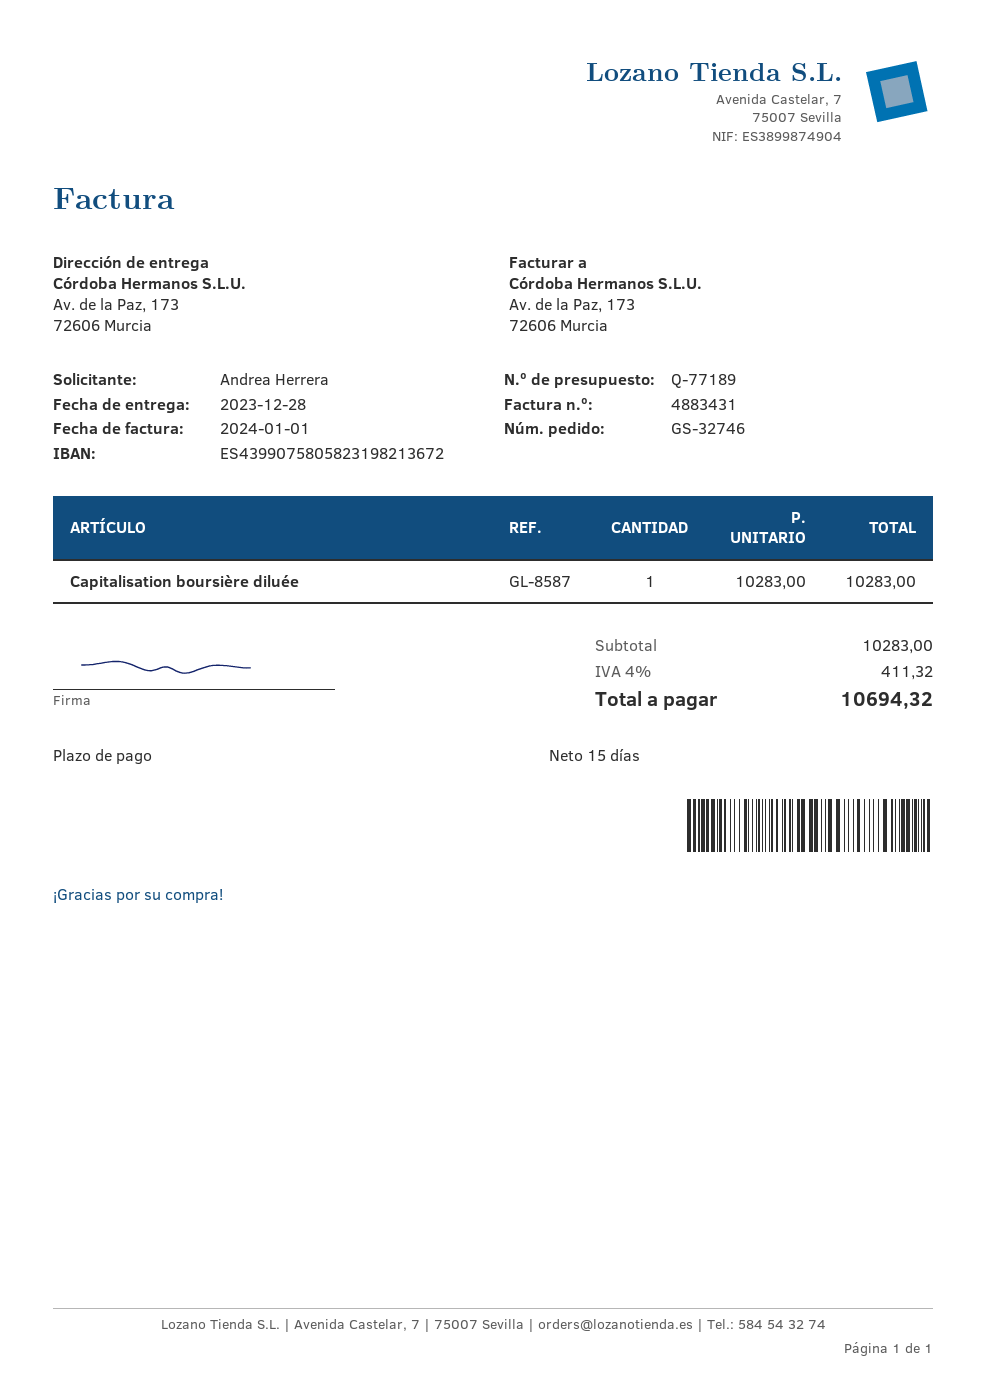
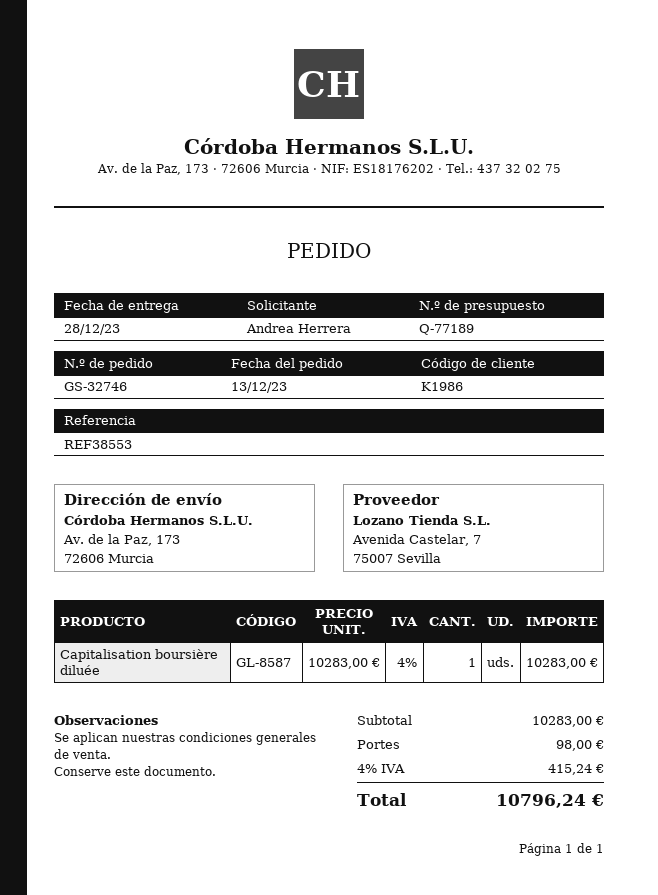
shipping: none -> 98.00
tax: 4% = 411.32 -> 4% = 415.24
total: 10694.32 -> 10796.24

